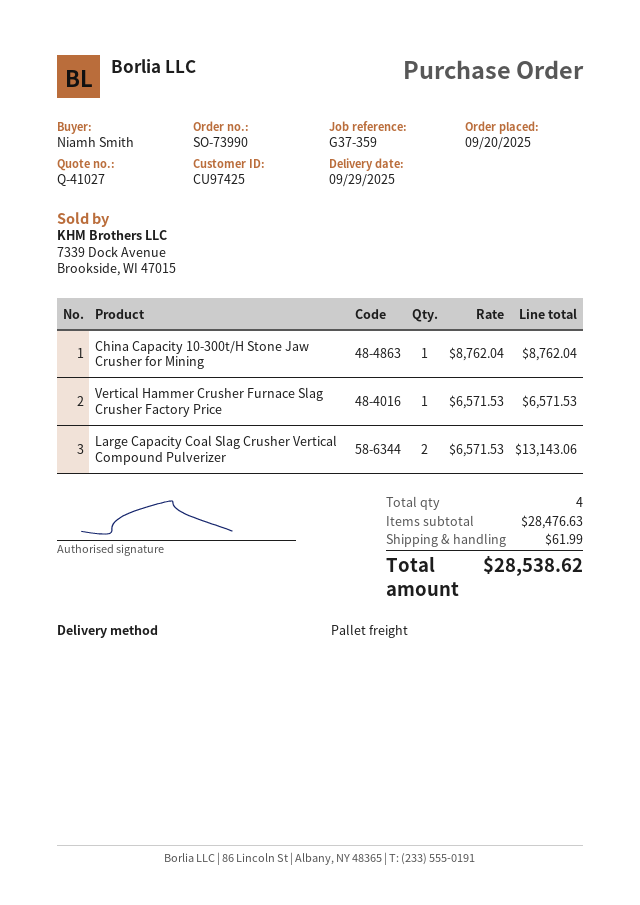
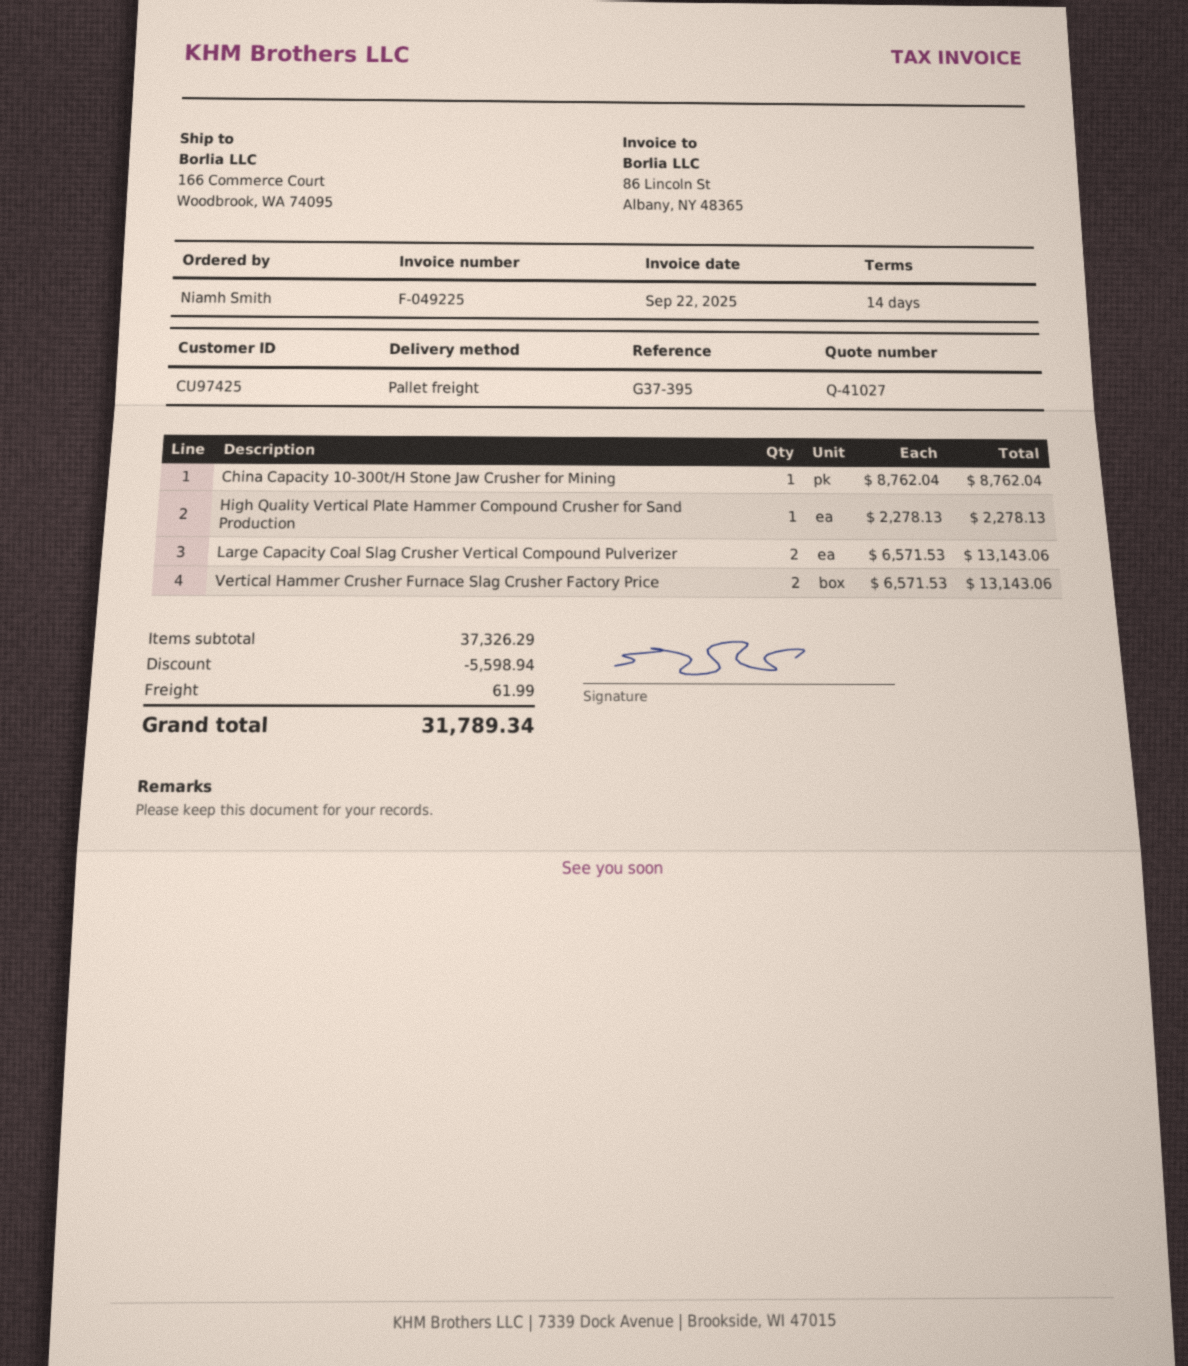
reference: G37-359 -> G37-395
Vertical Hammer Crusher Furnace Slag Crusher Factory Price: 1 x 6571.53 = 6571.53 -> 2 x 6571.53 = 13143.06
High Quality Vertical Plate Hammer Compound Crusher for Sand Production: none -> 1 x 2278.13 = 2278.13
subtotal: 28476.63 -> 37326.29
discount: none -> 5598.94
total: 28538.62 -> 31789.34

